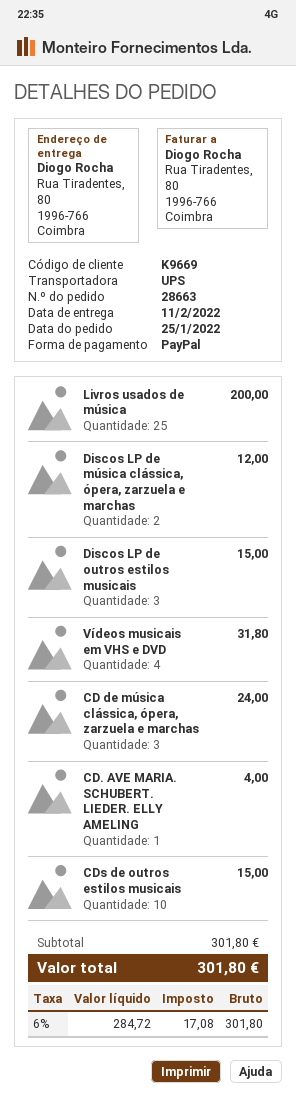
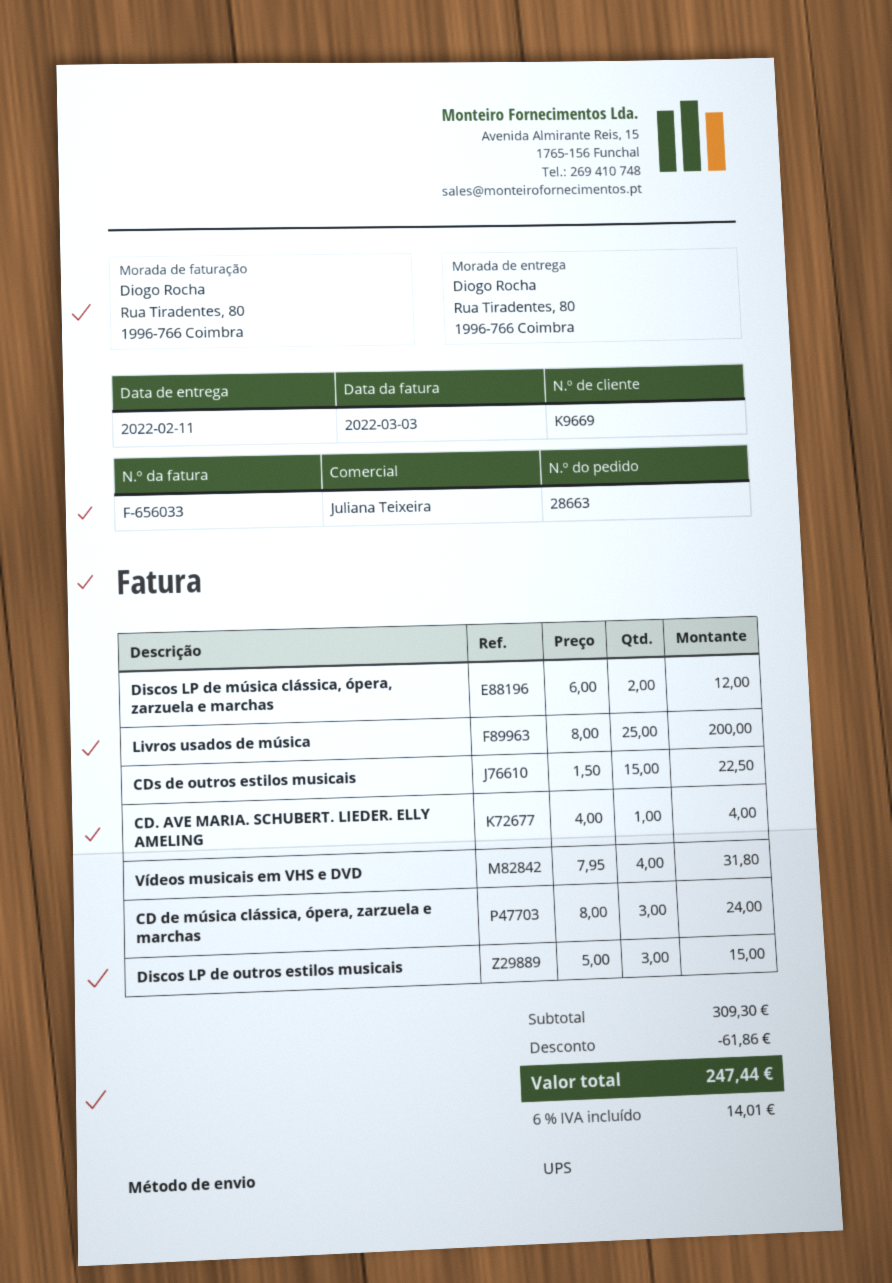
CDs de outros estilos musicais: 10 for 15.00 -> 15 for 22.50
subtotal: 301.80 -> 309.30
discount: none -> 61.86
tax: 6% = 17.08 -> 6% = 14.01
total: 301.80 -> 247.44

